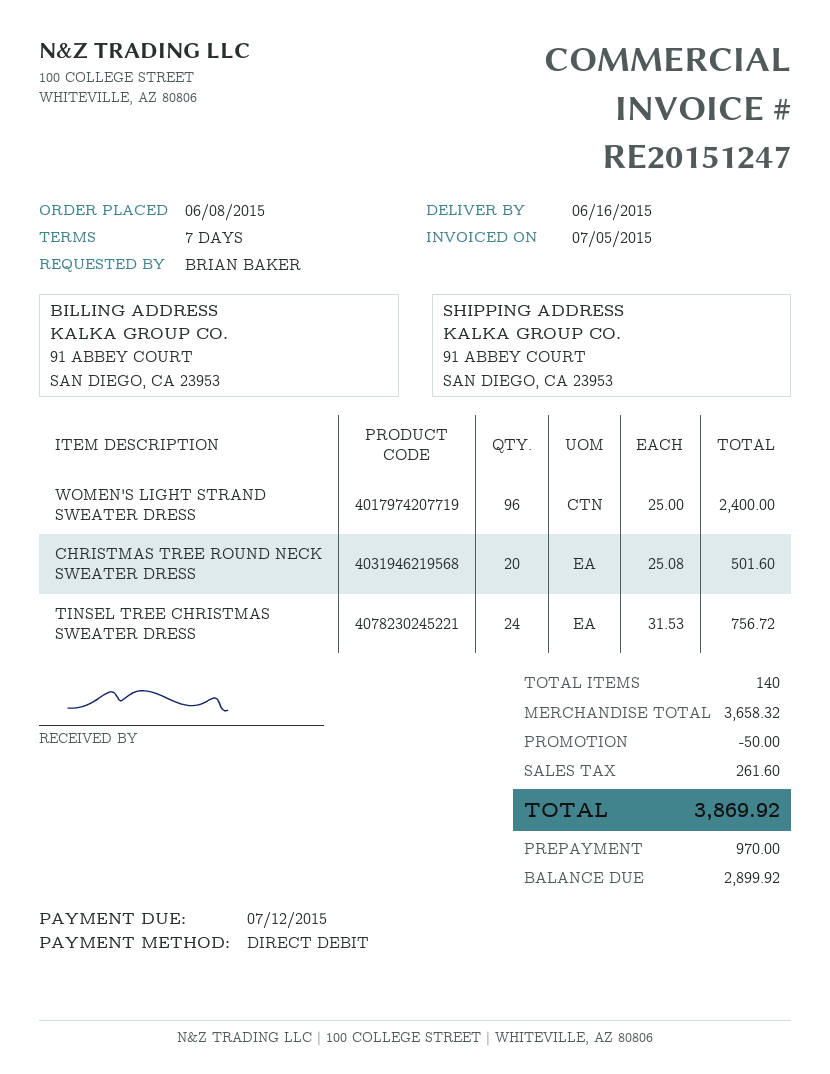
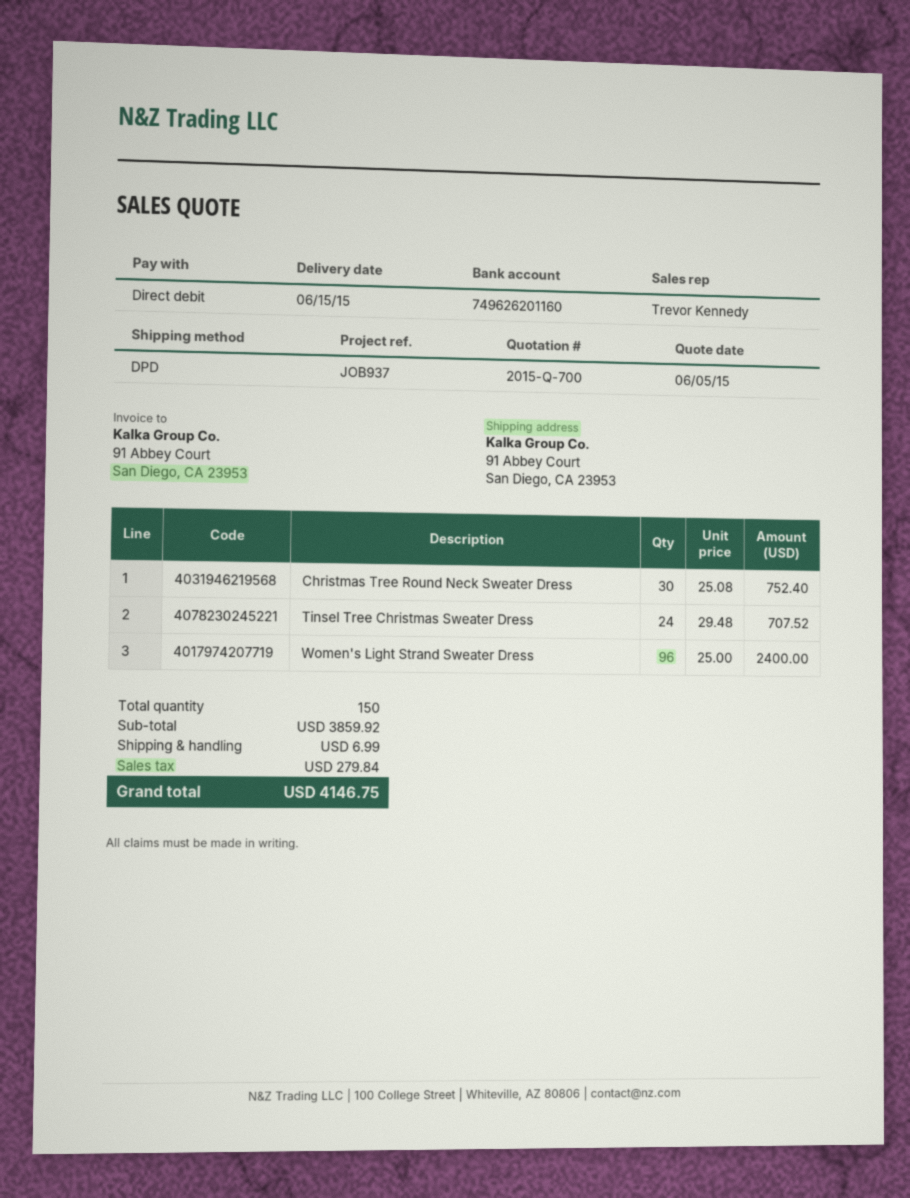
delivery date: 2015-06-16 -> 2015-06-15
CHRISTMAS TREE ROUND NECK SWEATER DRESS: 20 x 25.08 = 501.60 -> 30 x 25.08 = 752.40
TINSEL TREE CHRISTMAS SWEATER DRESS: 24 x 31.53 = 756.72 -> 24 x 29.48 = 707.52
total quantity: 140 -> 150
subtotal: 3658.32 -> 3859.92
discount: 50.00 -> none
shipping: none -> 6.99
tax: 261.60 -> 279.84
total: 3869.92 -> 4146.75

